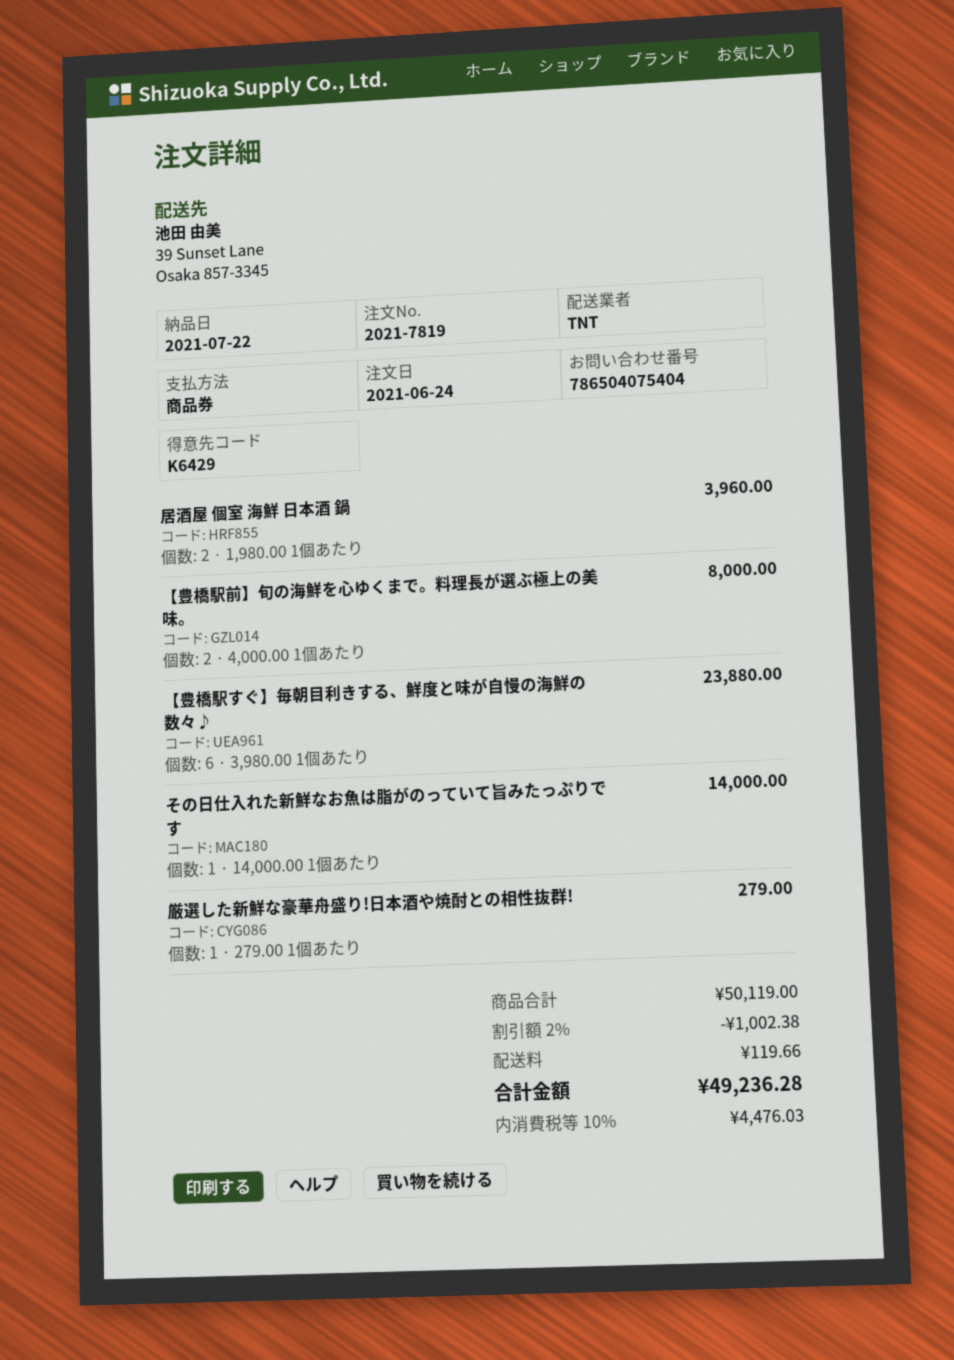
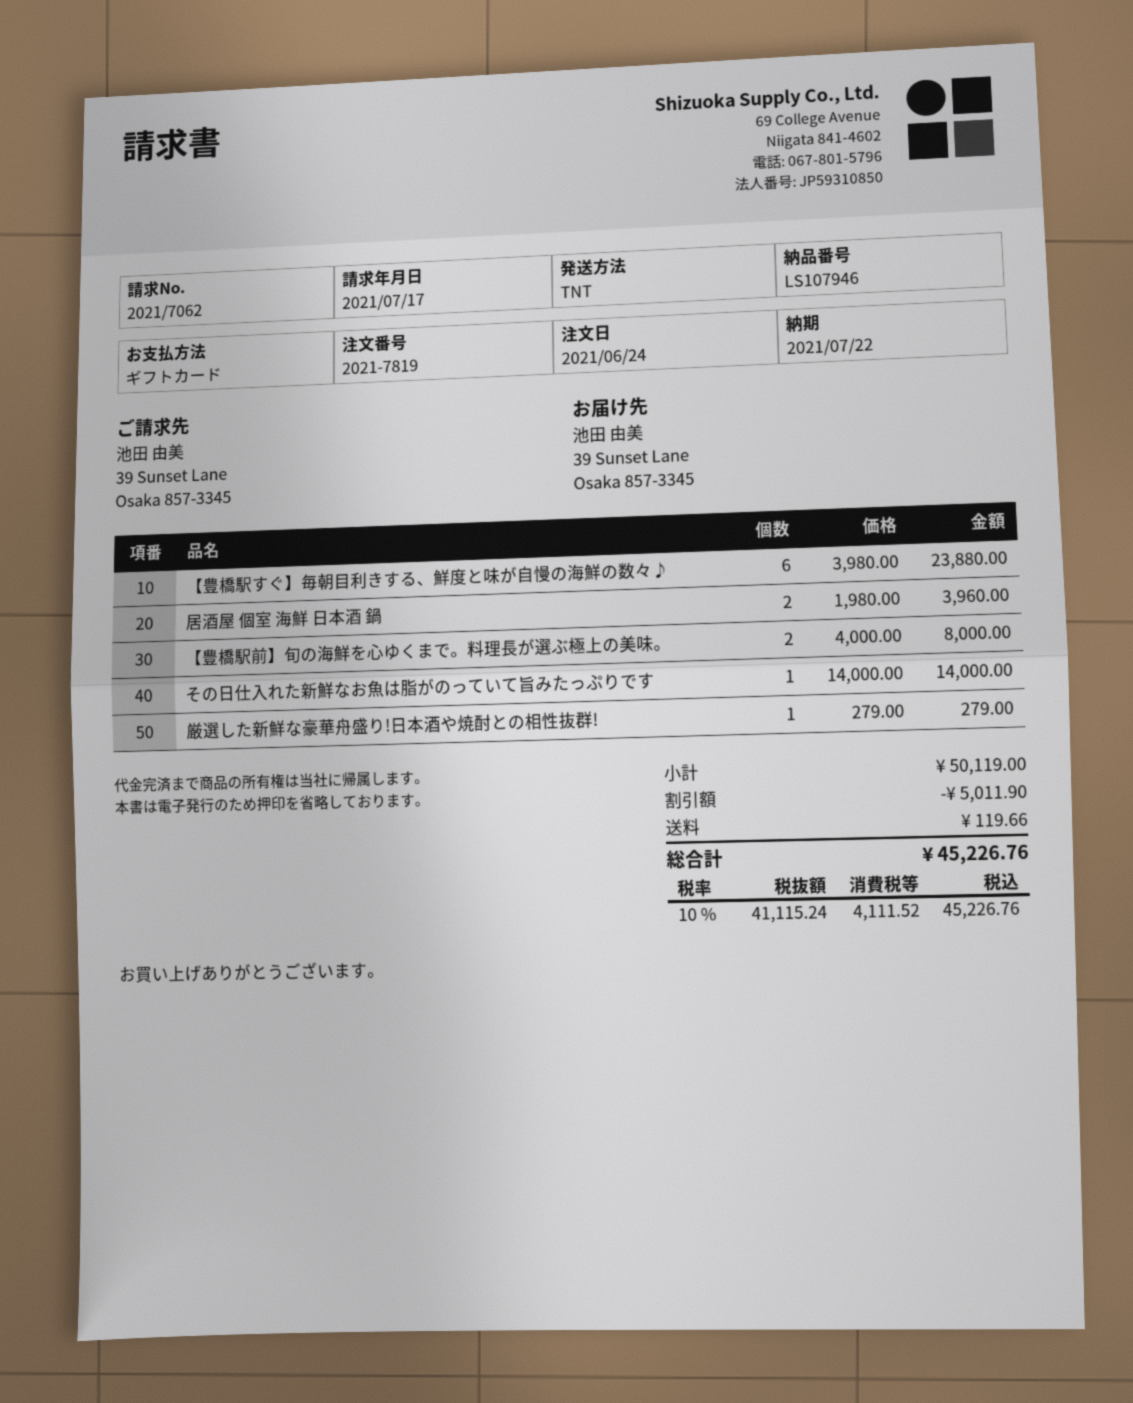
discount: 1002.38 -> 5011.90
tax: 10% = 4476.03 -> 10% = 4111.52
total: 49236.28 -> 45226.76

